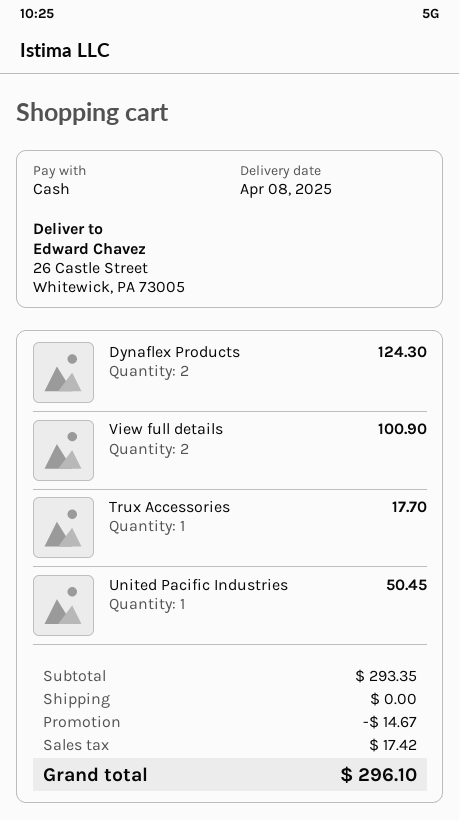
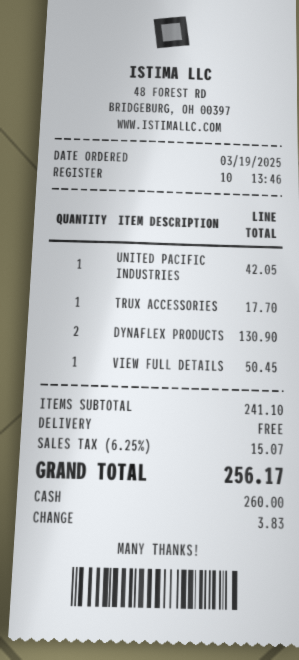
Dynaflex Products: 2 for 124.30 -> 2 for 130.90
View full details: 2 for 100.90 -> 1 for 50.45
United Pacific Industries: 1 for 50.45 -> 1 for 42.05
subtotal: 293.35 -> 241.10
discount: 14.67 -> none
tax: 17.42 -> 15.07
total: 296.10 -> 256.17

